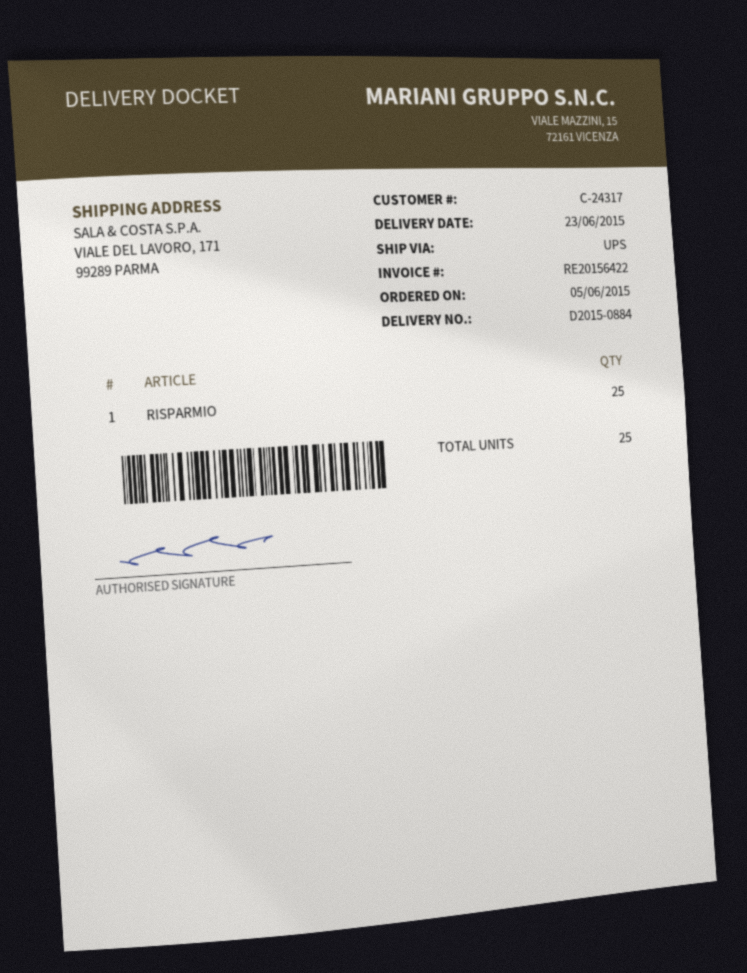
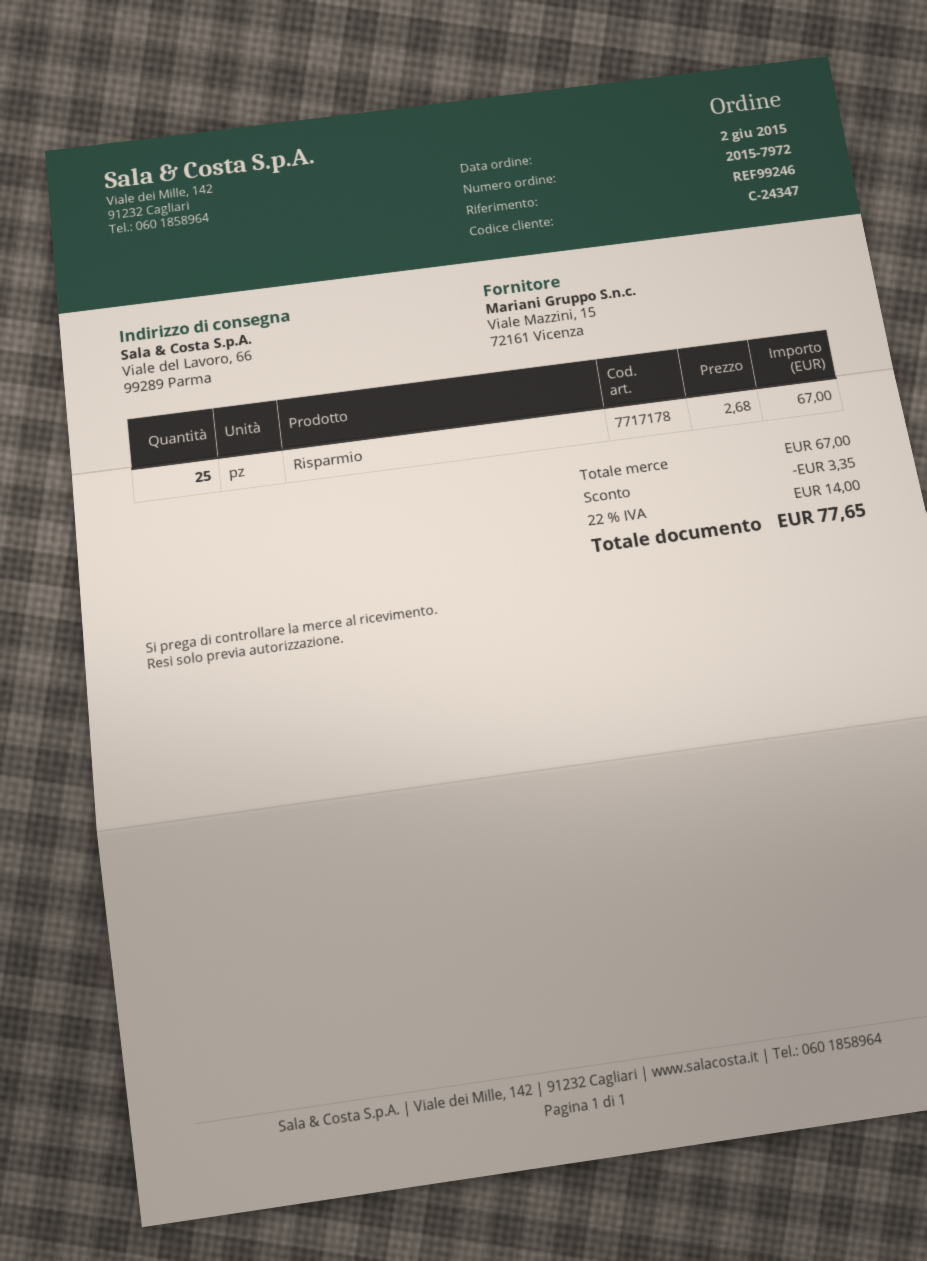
order date: 2015-06-05 -> 2015-06-02
customer number: C-24317 -> C-24347
ship to: VIALE DEL LAVORO, 171, 99289 PARMA -> Viale del Lavoro, 66, 99289 Parma

